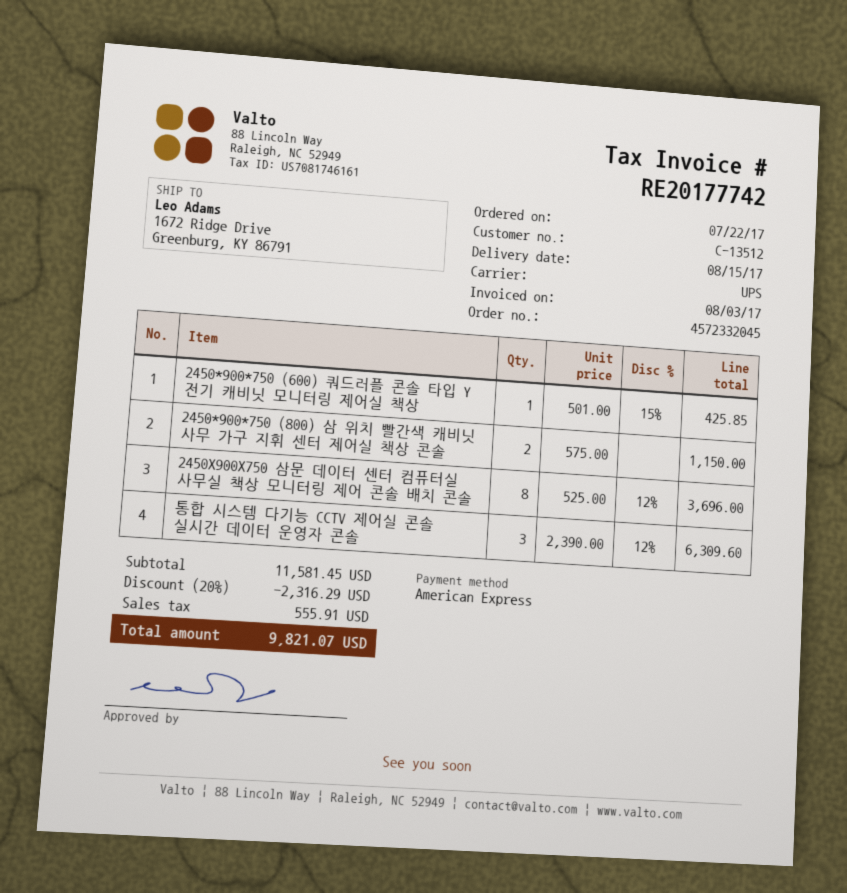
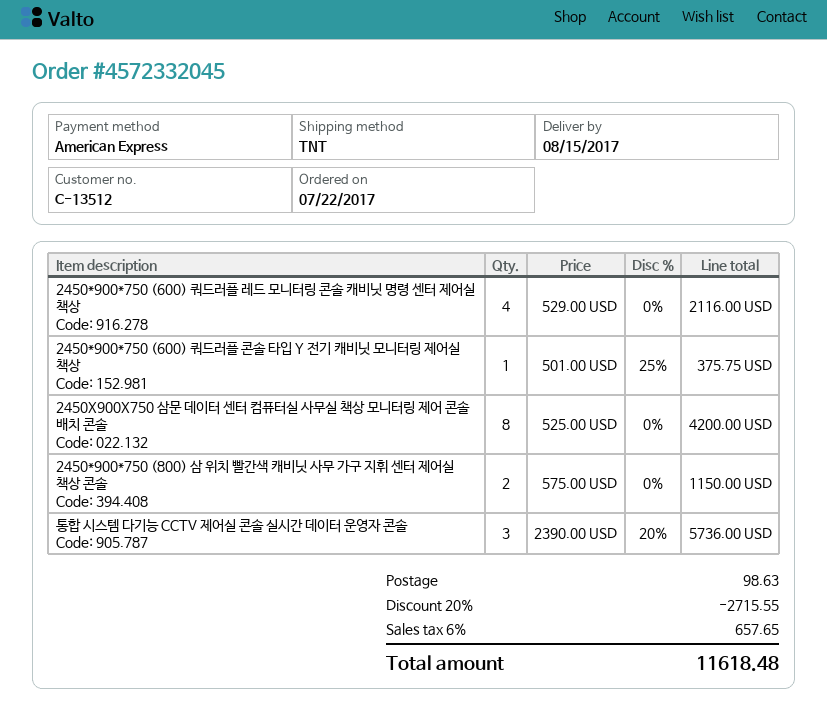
shipping method: UPS -> TNT
2450*900*750 (600) 쿼드러플 콘솔 타입 Y 전기 캐비닛 모니터링 제어실 책상: 1 x 501.00 - 15% = 425.85 -> 1 x 501.00 - 25% = 375.75
2450X900X750 삼문 데이터 센터 컴퓨터실 사무실 책상 모니터링 제어 콘솔 배치 콘솔: 8 x 525.00 - 12% = 3696.00 -> 8 x 525.00 = 4200.00
통합 시스템 다기능 CCTV 제어실 콘솔 실시간 데이터 운영자 콘솔: 3 x 2390.00 - 12% = 6309.60 -> 3 x 2390.00 - 20% = 5736.00
2450*900*750 (600) 쿼드러플 레드 모니터링 콘솔 캐비닛 명령 센터 제어실 책상: none -> 4 x 529.00 = 2116.00
discount: 20% = 2316.29 -> 20% = 2715.55
shipping: none -> 98.63
tax: 555.91 -> 657.65
total: 9821.07 -> 11618.48

